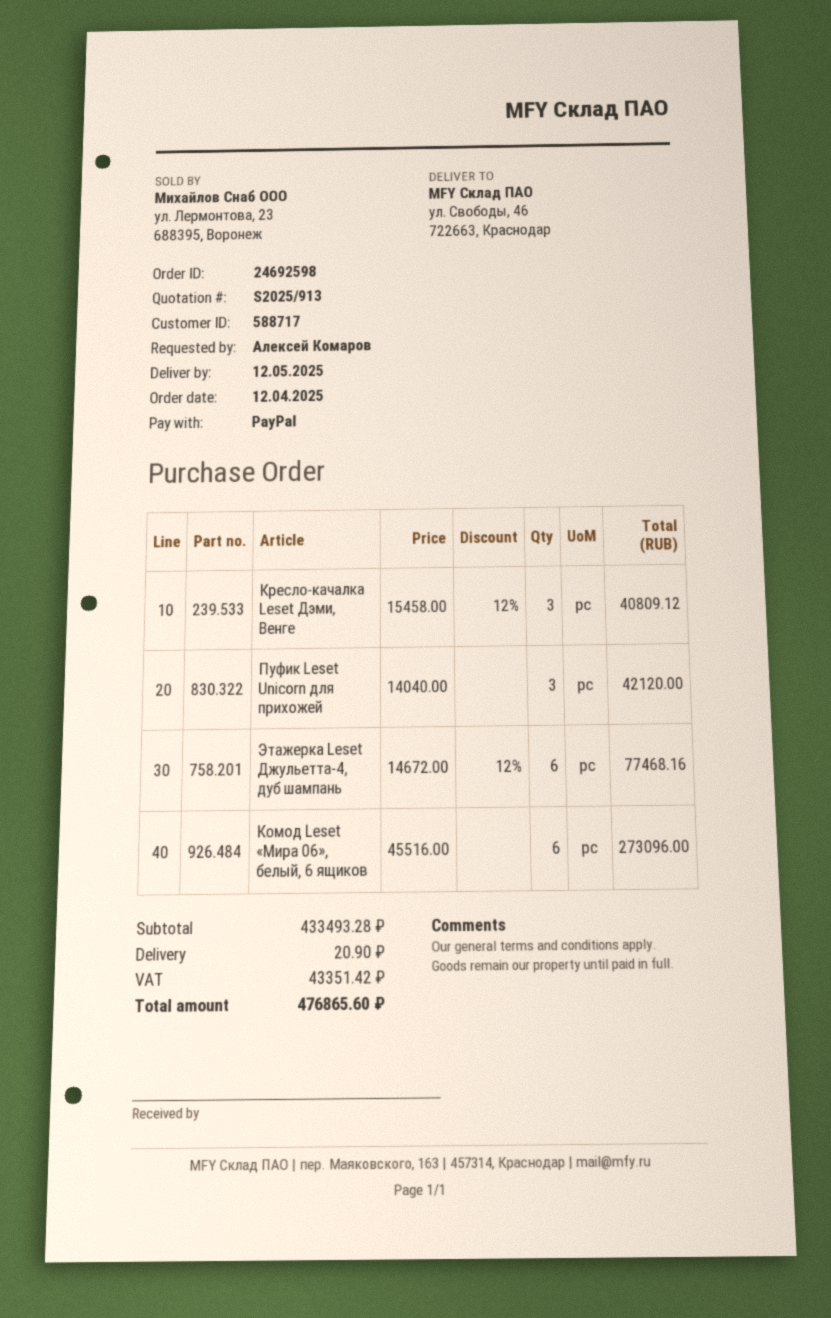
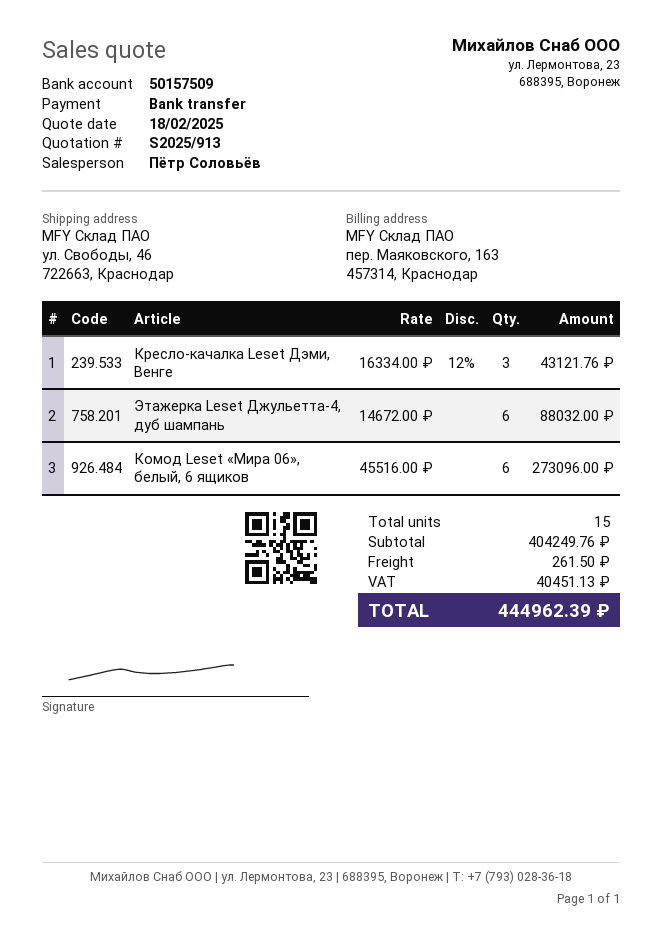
payment method: PayPal -> bank transfer
Кресло-качалка Leset Дэми, Венге: 3 x 15458.00 - 12% = 40809.12 -> 3 x 16334.00 - 12% = 43121.76
Пуфик Leset Unicorn для прихожей: 3 x 14040.00 = 42120.00 -> none
Этажерка Leset Джульетта-4, дуб шампань: 6 x 14672.00 - 12% = 77468.16 -> 6 x 14672.00 = 88032.00
subtotal: 433493.28 -> 404249.76
shipping: 20.90 -> 261.50
tax: 43351.42 -> 40451.13
total: 476865.60 -> 444962.39

